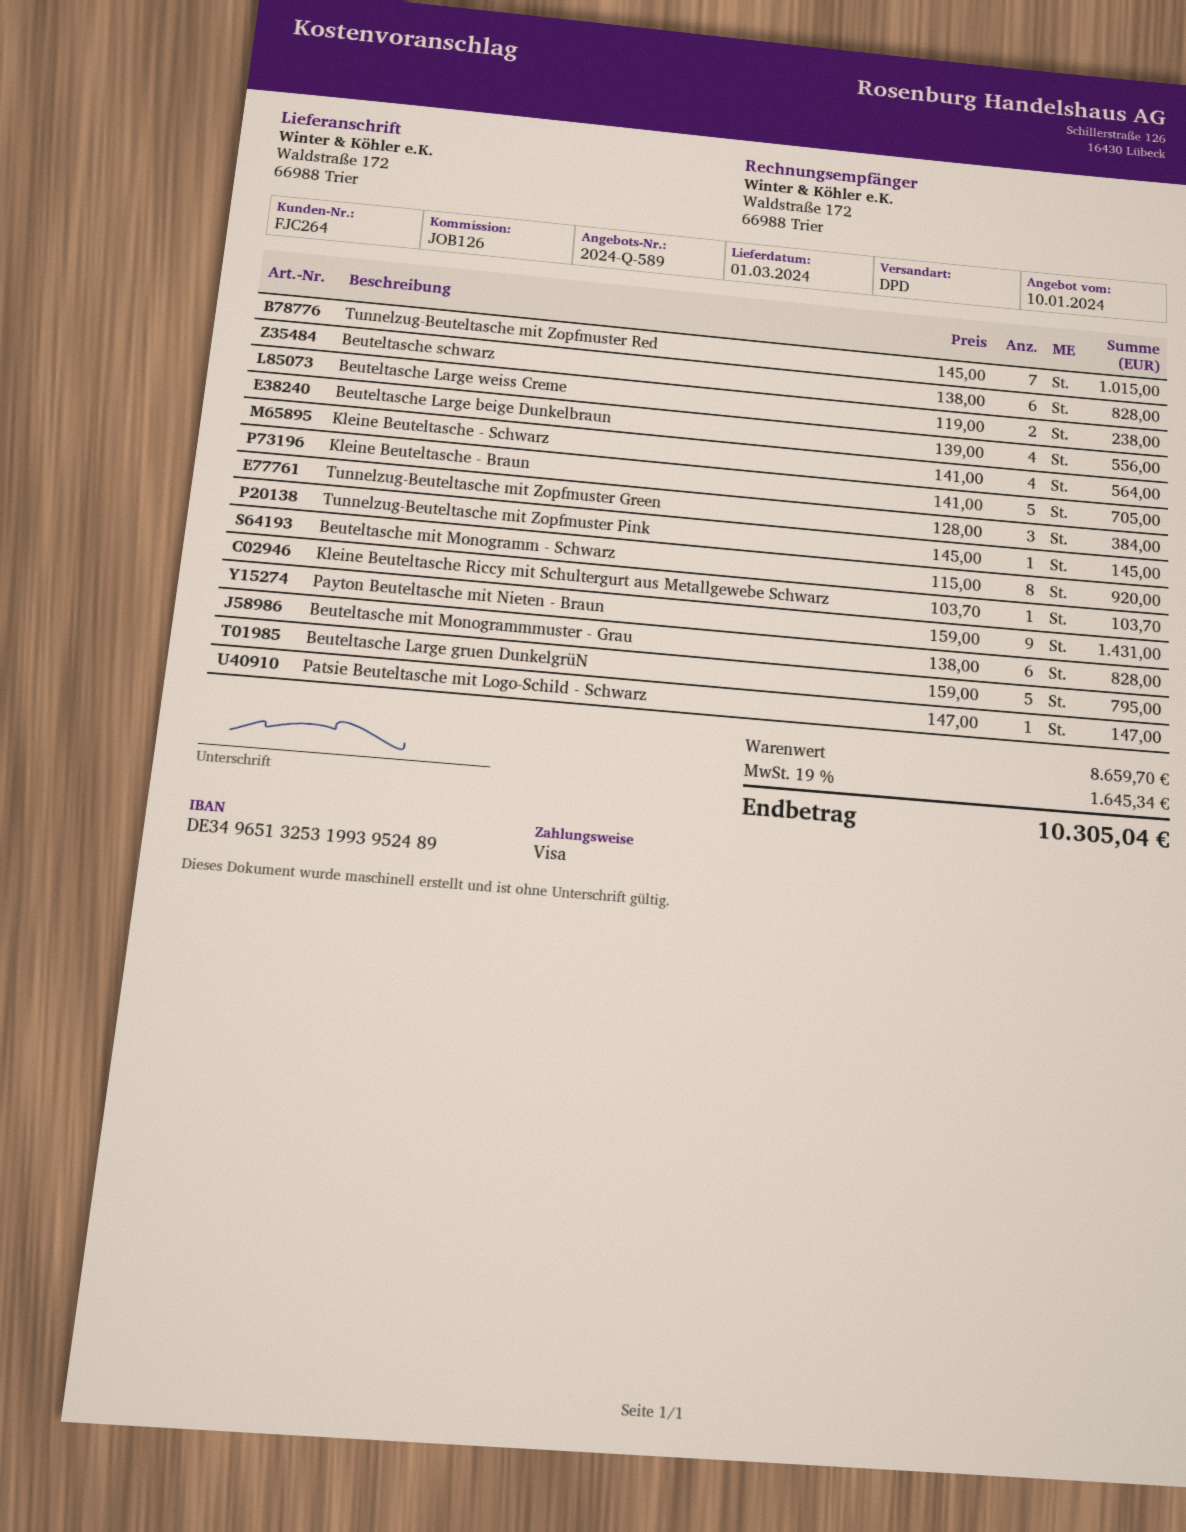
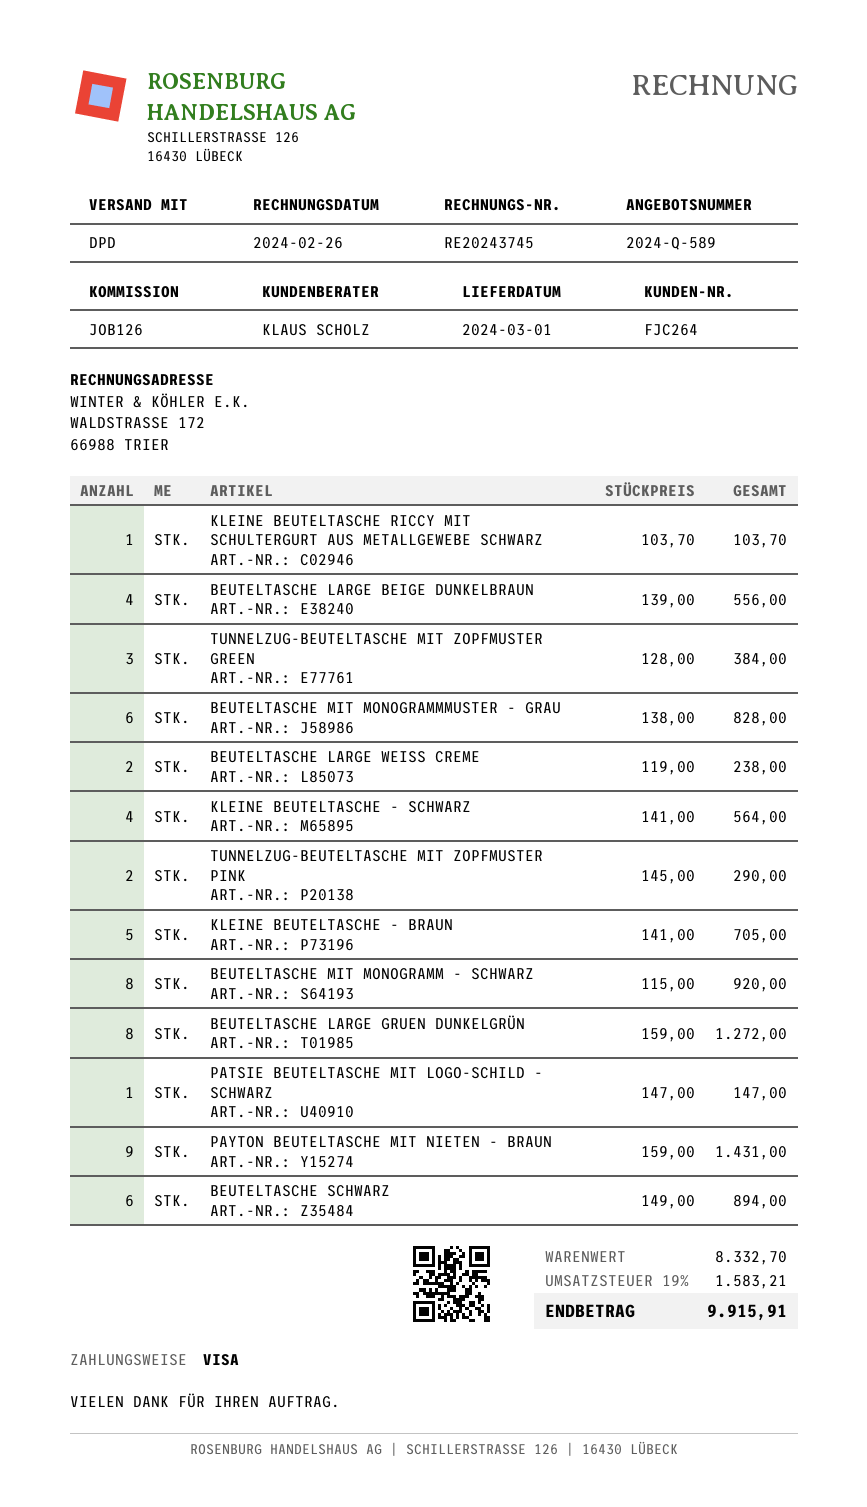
Tunnelzug-Beuteltasche mit Zopfmuster Red: 7 x 145.00 = 1015.00 -> none
Beuteltasche schwarz: 6 x 138.00 = 828.00 -> 6 x 149.00 = 894.00
Tunnelzug-Beuteltasche mit Zopfmuster Pink: 1 x 145.00 = 145.00 -> 2 x 145.00 = 290.00
Beuteltasche Large gruen DunkelgrüN: 5 x 159.00 = 795.00 -> 8 x 159.00 = 1272.00
subtotal: 8659.70 -> 8332.70
tax: 19% = 1645.34 -> 19% = 1583.21
total: 10305.04 -> 9915.91

